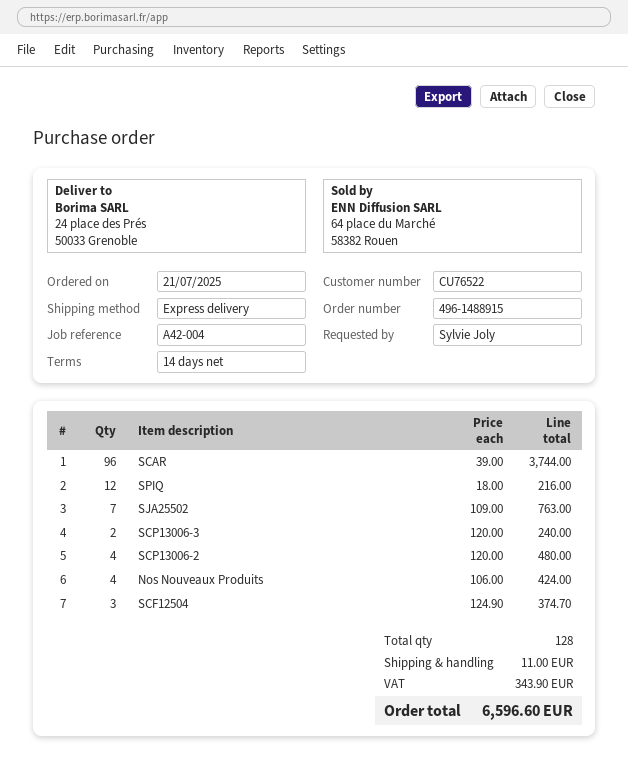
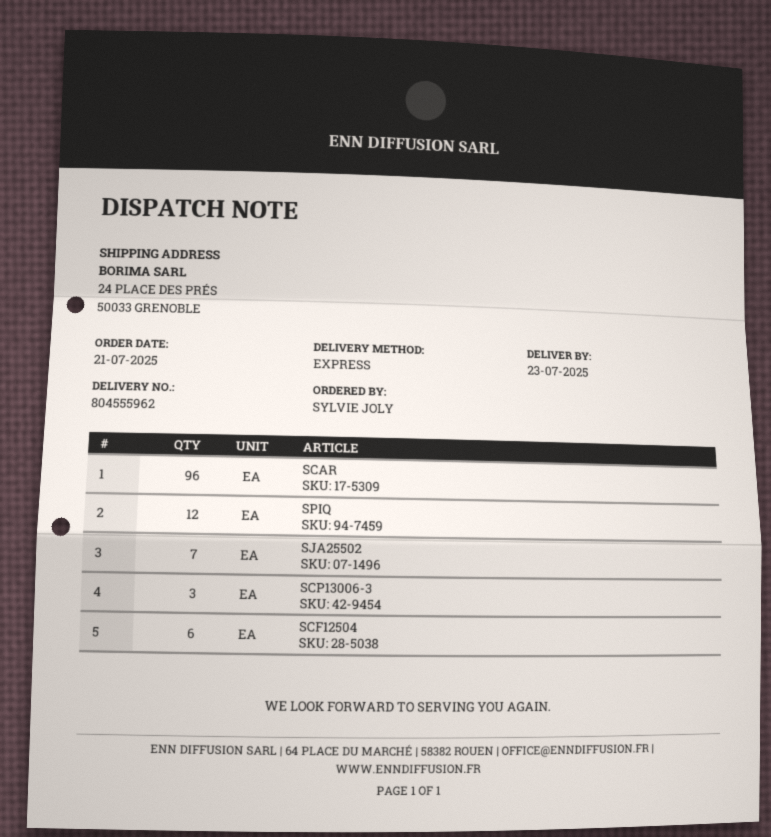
SCP13006-3: 2 -> 3
SCP13006-2: 4 -> none
Nos Nouveaux Produits: 4 -> none
SCF12504: 3 -> 6

